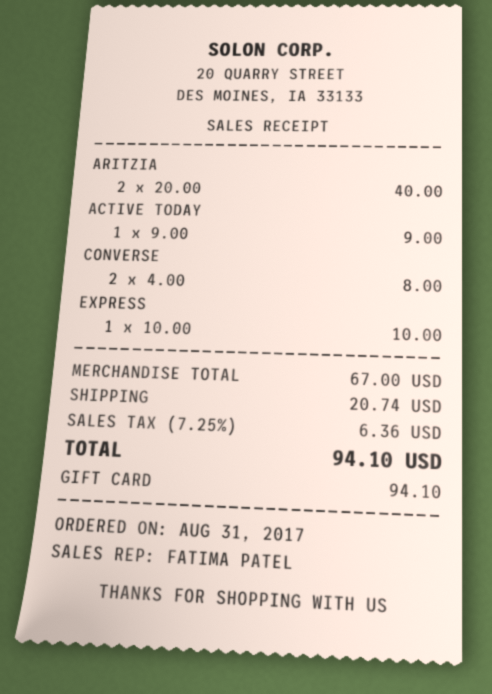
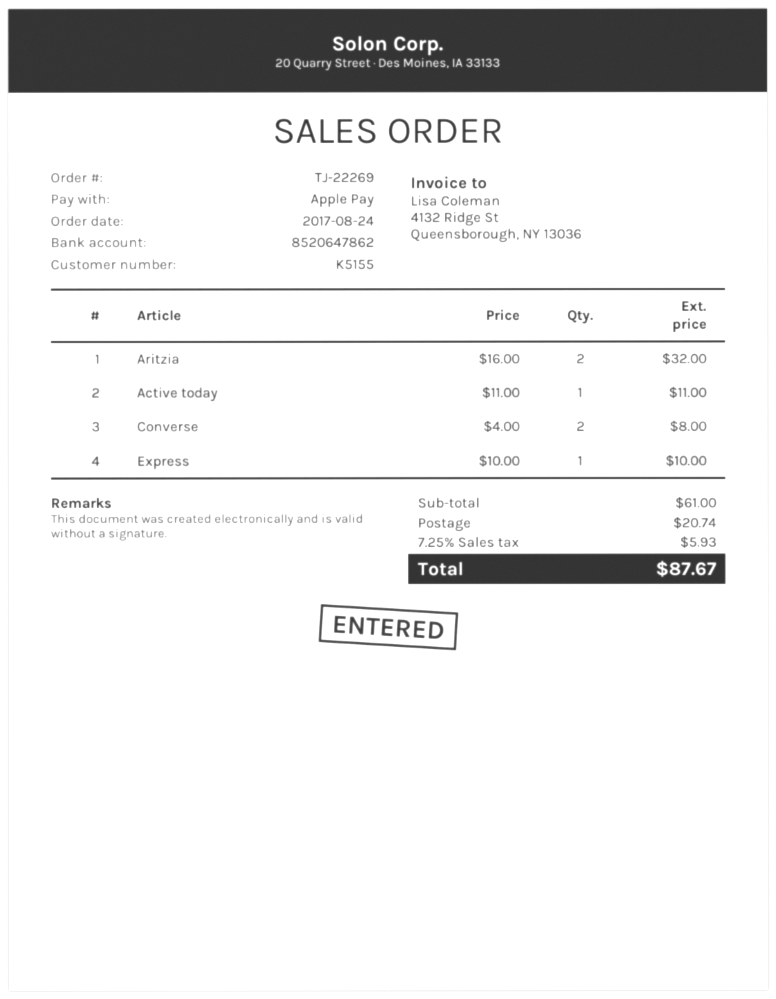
order date: 2017-08-31 -> 2017-08-24
payment method: gift card -> Apple Pay
ARITZIA: 2 x 20.00 = 40.00 -> 2 x 16.00 = 32.00
ACTIVE TODAY: 1 x 9.00 = 9.00 -> 1 x 11.00 = 11.00
subtotal: 67.00 -> 61.00
tax: 7.25% = 6.36 -> 7.25% = 5.93
total: 94.10 -> 87.67

